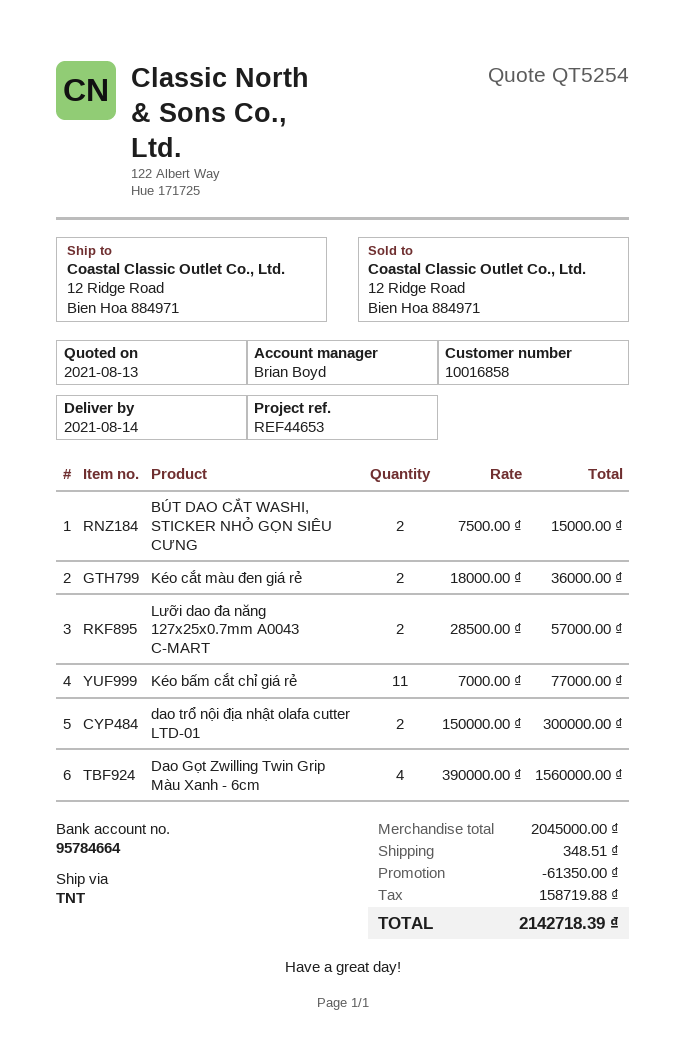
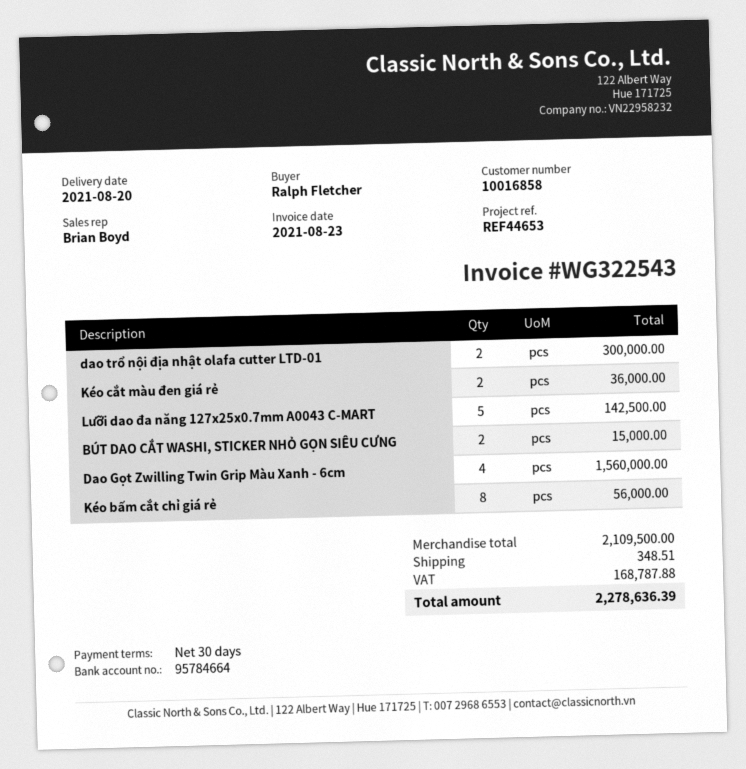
delivery date: 2021-08-14 -> 2021-08-20
Lưỡi dao đa năng 127x25x0.7mm A0043 C-MART: 2 for 57000.00 -> 5 for 142500.00
Kéo bấm cắt chỉ giá rẻ: 11 for 77000.00 -> 8 for 56000.00
subtotal: 2045000.00 -> 2109500.00
discount: 61350.00 -> none
tax: 158719.88 -> 168787.88
total: 2142718.39 -> 2278636.39

